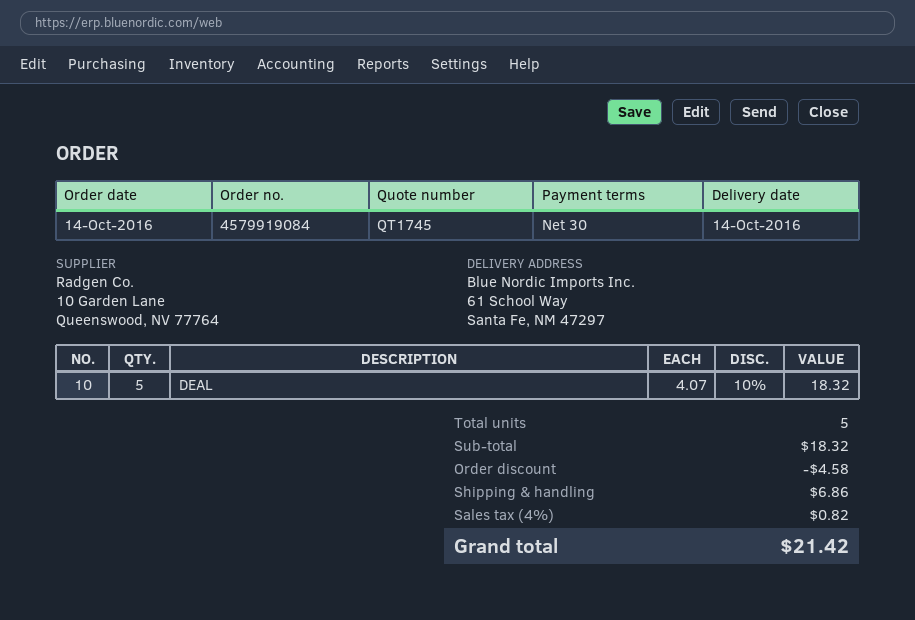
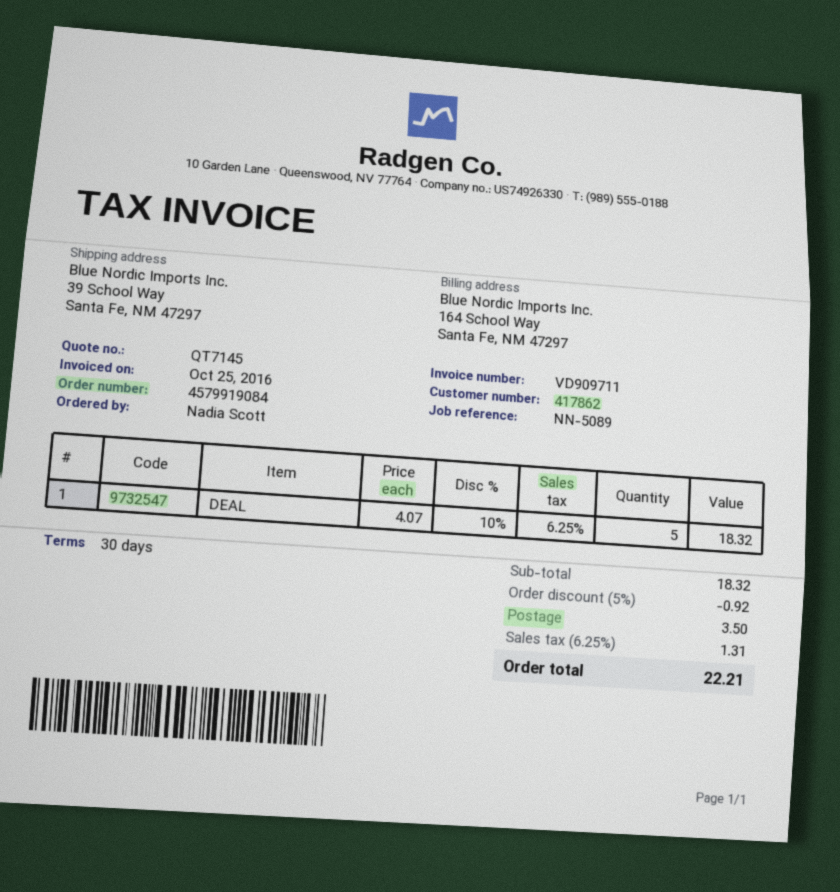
quote number: QT1745 -> QT7145
ship to: 61 School Way, Santa Fe, NM 47297 -> 39 School Way, Santa Fe, NM 47297
discount: 4.58 -> 0.92
shipping: 6.86 -> 3.50
tax: 4% = 0.82 -> 6.25% = 1.31
total: 21.42 -> 22.21

